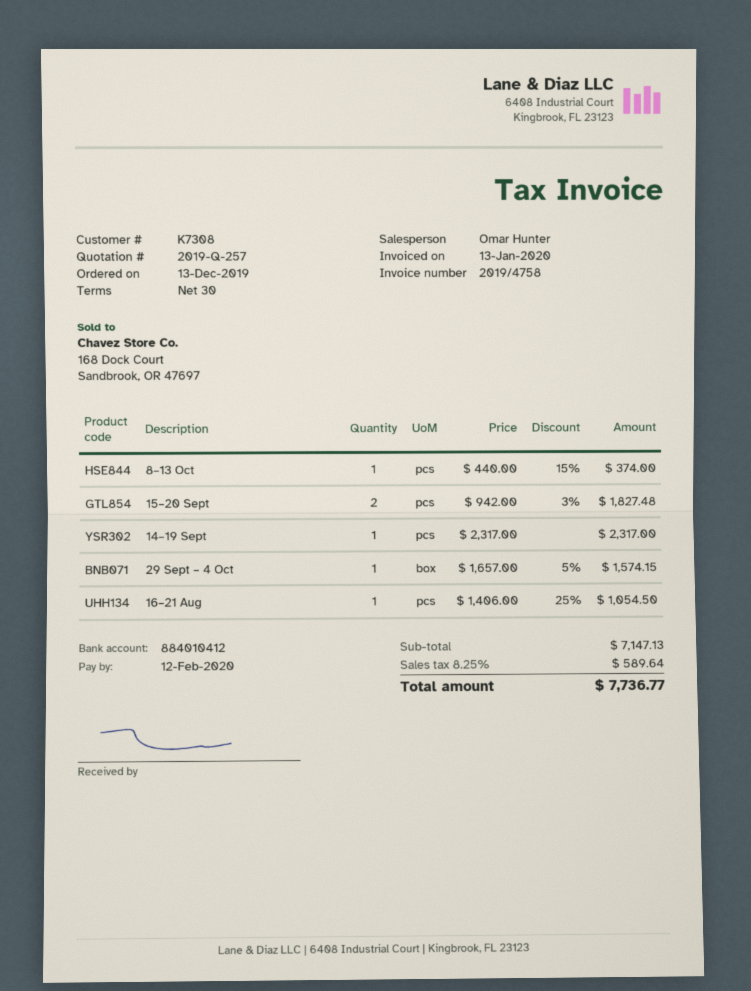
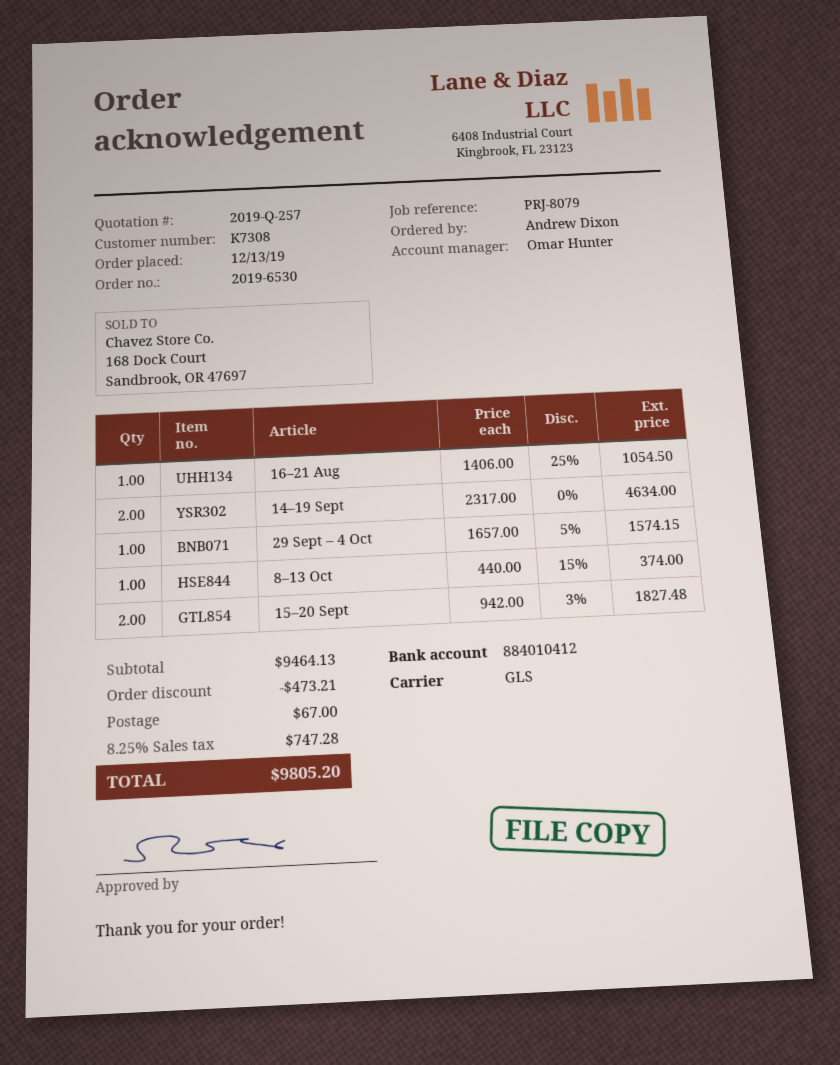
14–19 Sept: 1 x 2317.00 = 2317.00 -> 2 x 2317.00 = 4634.00
subtotal: 7147.13 -> 9464.13
discount: none -> 473.21
shipping: none -> 67.00
tax: 8.25% = 589.64 -> 8.25% = 747.28
total: 7736.77 -> 9805.20

